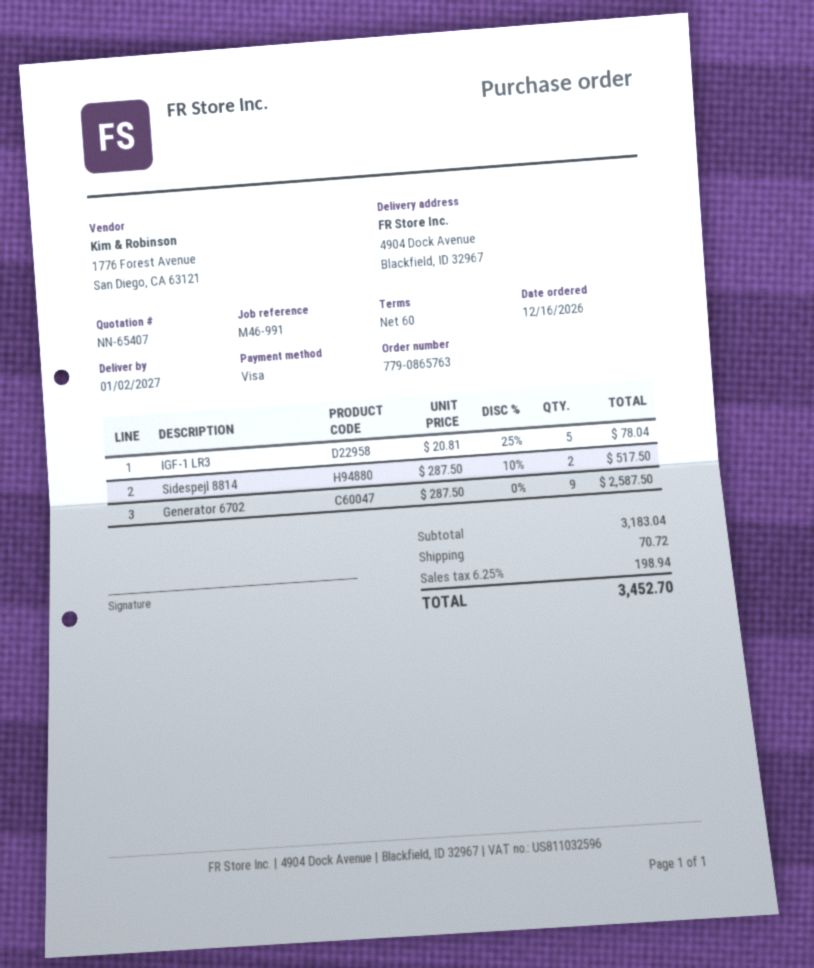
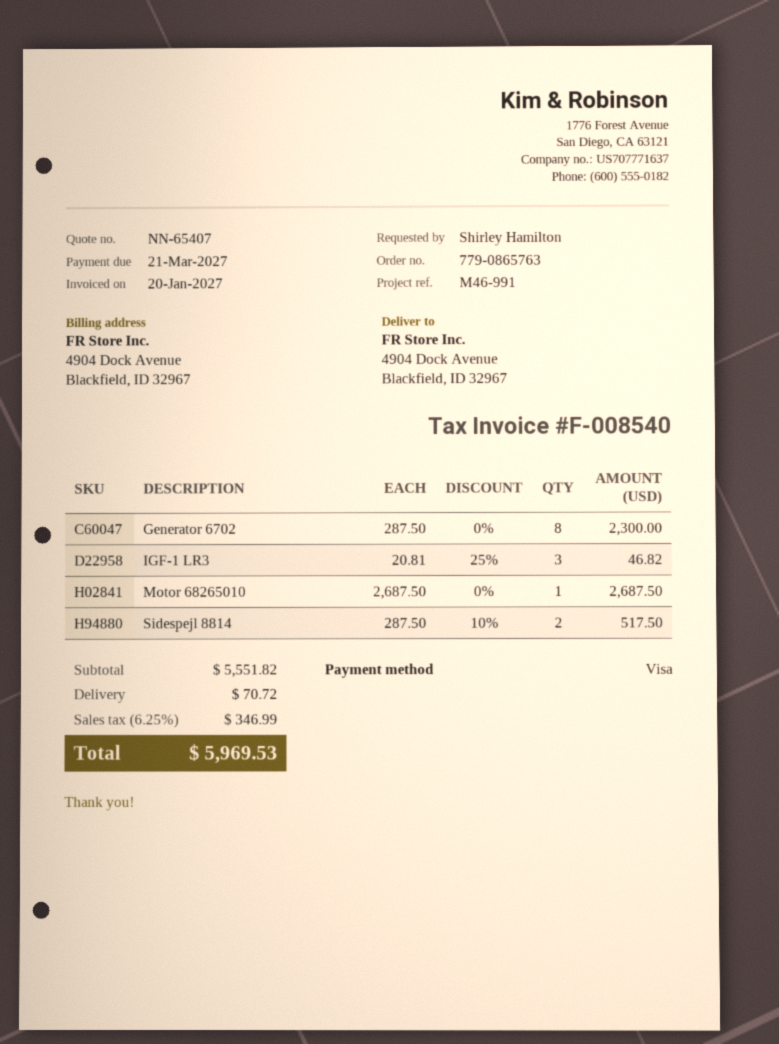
IGF-1 LR3: 5 x 20.81 - 25% = 78.04 -> 3 x 20.81 - 25% = 46.82
Generator 6702: 9 x 287.50 = 2587.50 -> 8 x 287.50 = 2300.00
Motor 68265010: none -> 1 x 2687.50 = 2687.50
subtotal: 3183.04 -> 5551.82
tax: 6.25% = 198.94 -> 6.25% = 346.99
total: 3452.70 -> 5969.53

